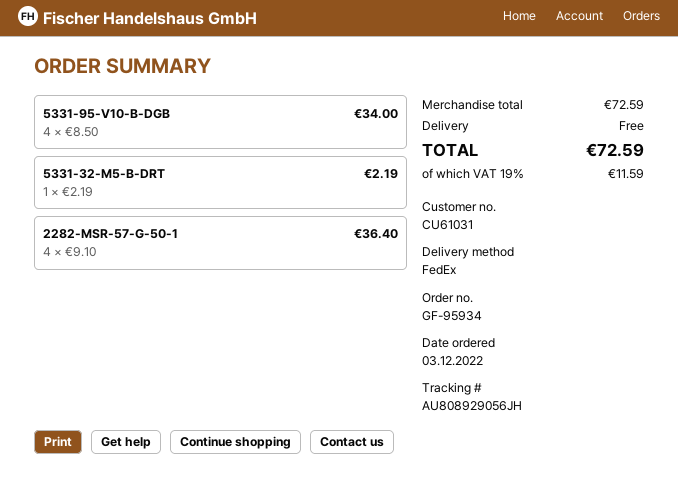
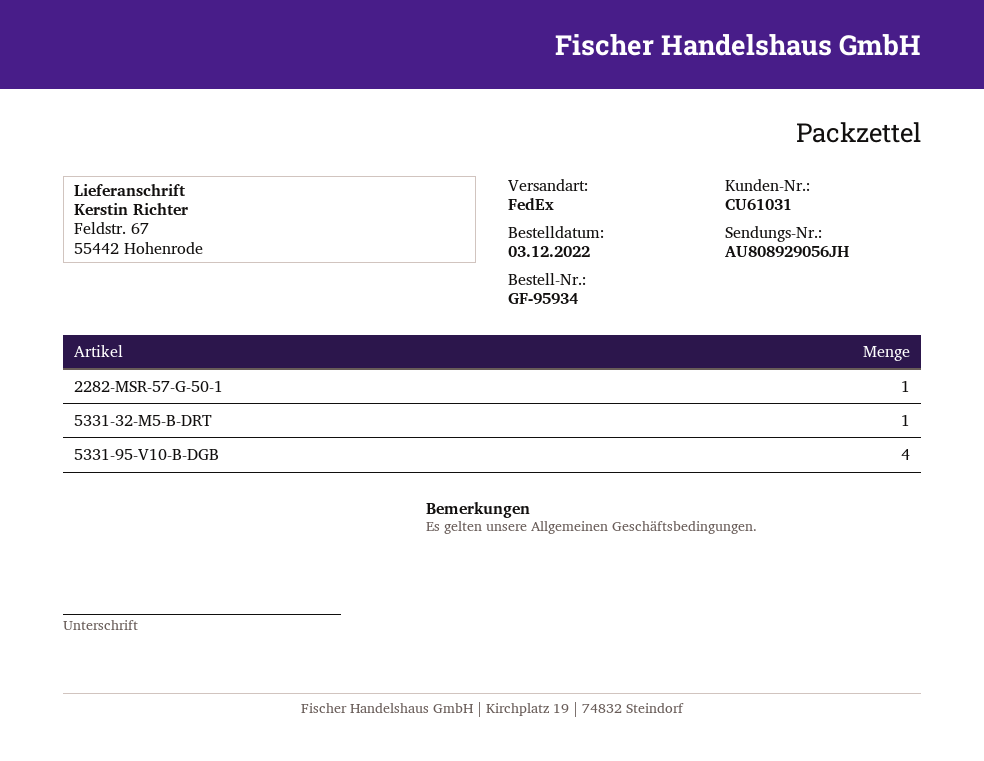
2282-MSR-57-G-50-1: 4 -> 1

